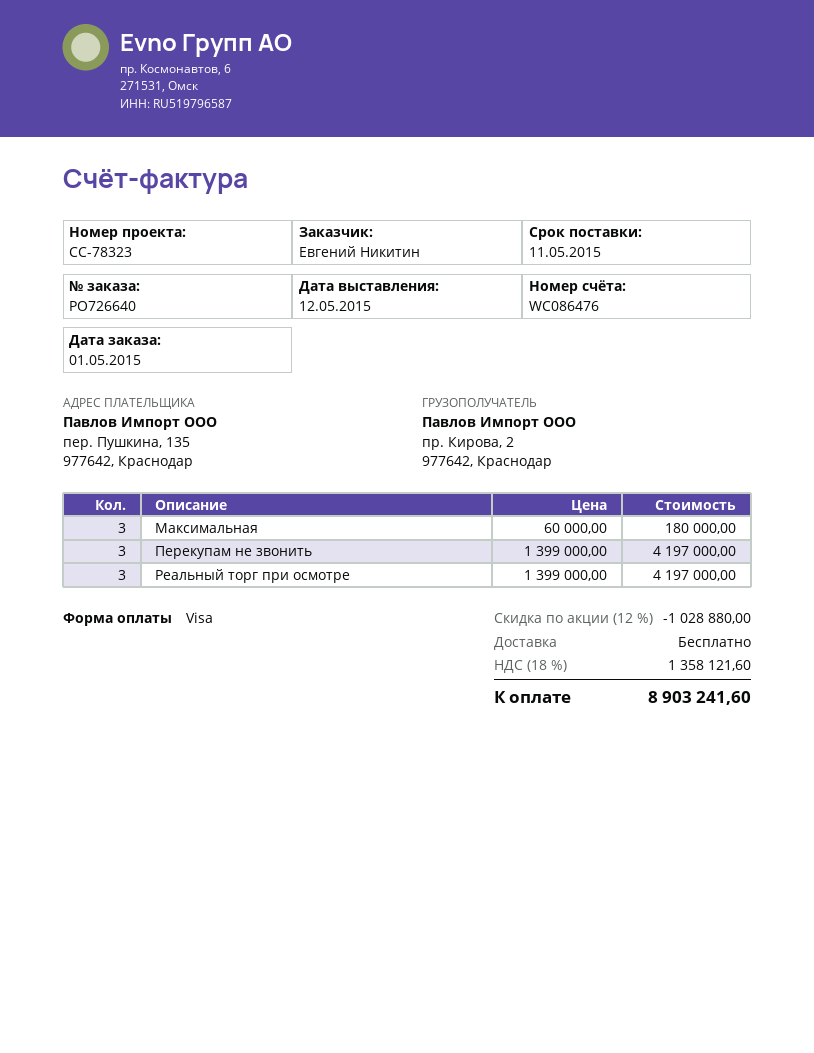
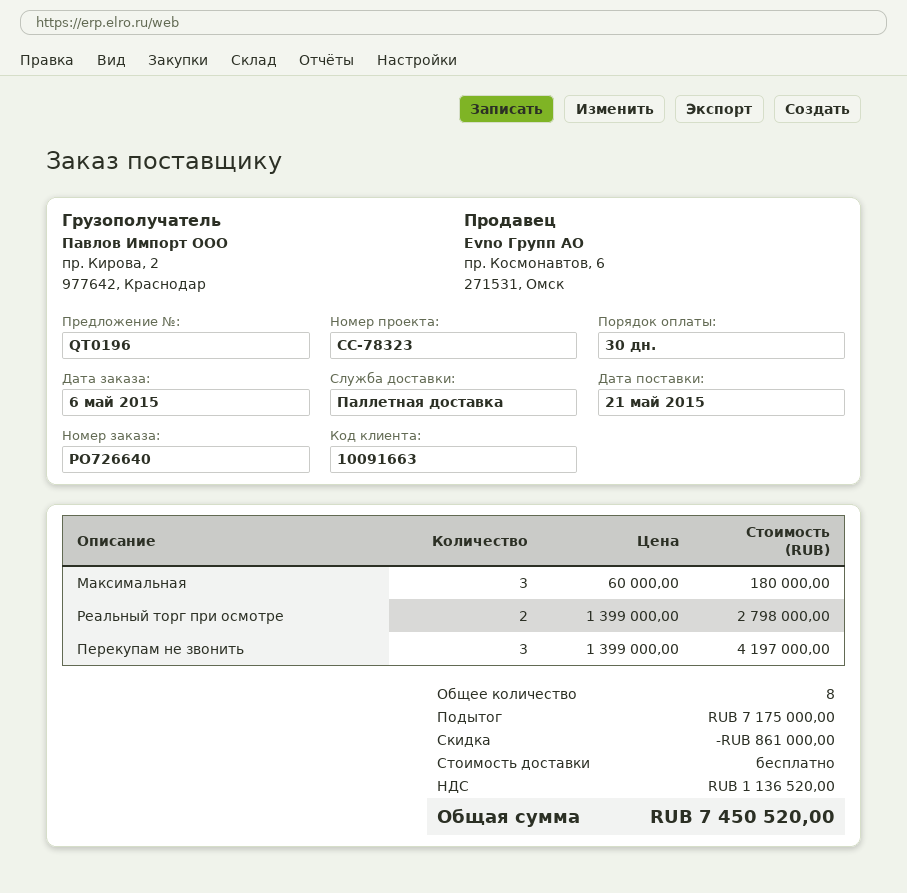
order date: 2015-05-01 -> 2015-05-06
delivery date: 2015-05-11 -> 2015-05-21
Реальный торг при осмотре: 3 x 1399000.00 = 4197000.00 -> 2 x 1399000.00 = 2798000.00
discount: 1028880.00 -> 861000.00
tax: 1358121.60 -> 1136520.00
total: 8903241.60 -> 7450520.00

